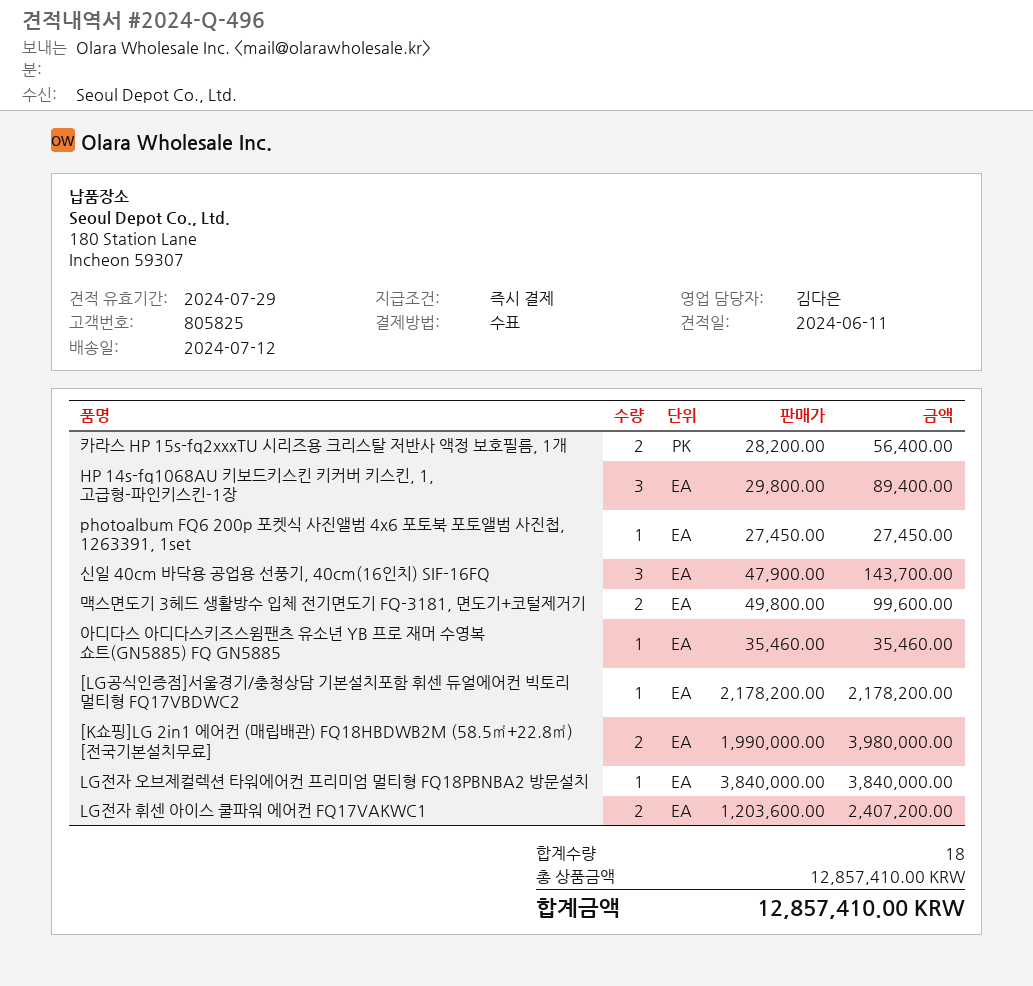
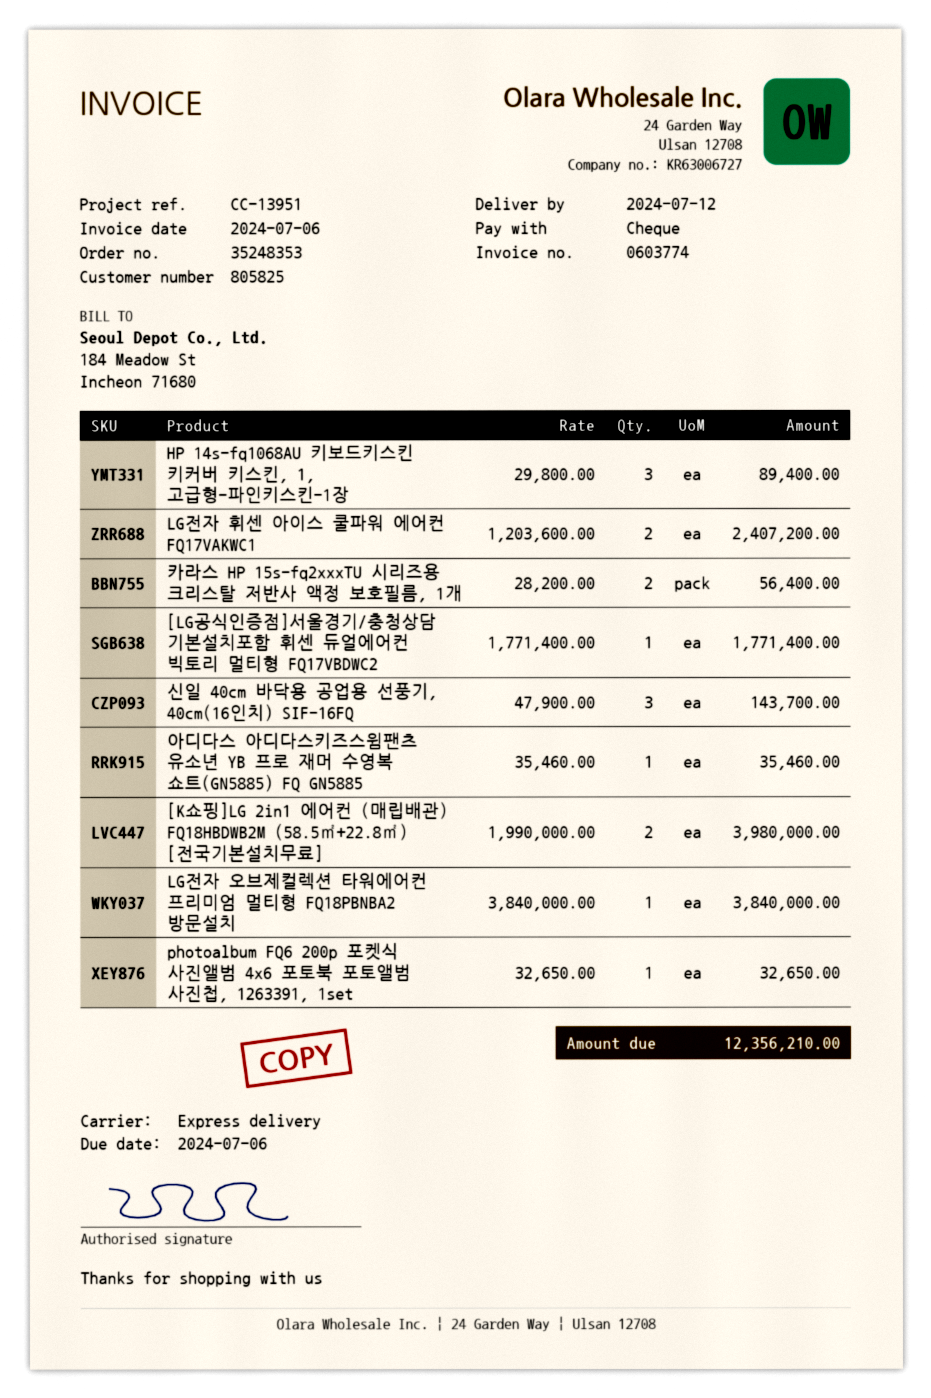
photoalbum FQ6 200p 포켓식 사진앨범 4x6 포토북 포토앨범 사진첩, 1263391, 1set: 1 x 27450.00 = 27450.00 -> 1 x 32650.00 = 32650.00
맥스면도기 3헤드 생활방수 입체 전기면도기 FQ-3181, 면도기+코털제거기: 2 x 49800.00 = 99600.00 -> none
[LG공식인증점]서울경기/충청상담 기본설치포함 휘센 듀얼에어컨 빅토리 멀티형 FQ17VBDWC2: 1 x 2178200.00 = 2178200.00 -> 1 x 1771400.00 = 1771400.00
total: 12857410.00 -> 12356210.00

